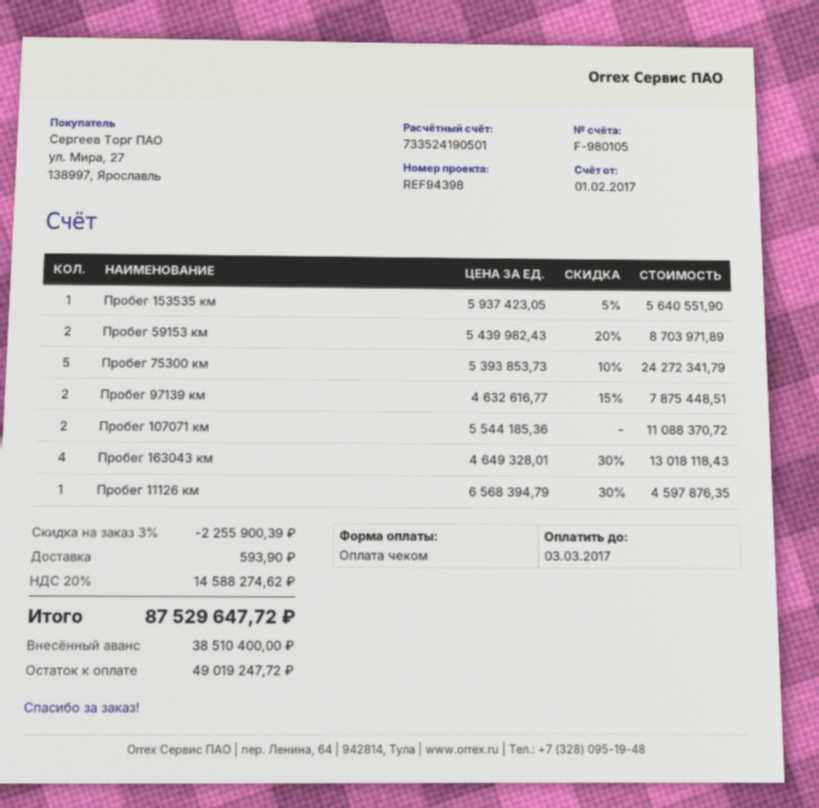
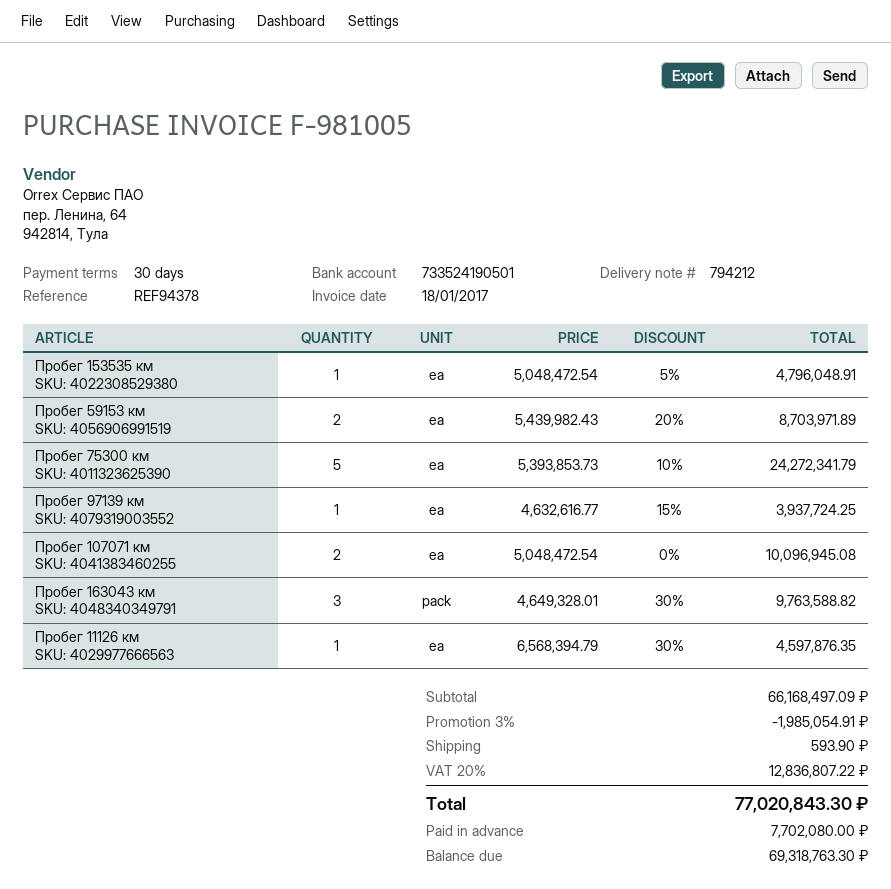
invoice number: F-980105 -> F-981005
invoice date: 2017-02-01 -> 2017-01-18
reference: REF94398 -> REF94378
Пробег 153535 км: 1 x 5937423.05 - 5% = 5640551.90 -> 1 x 5048472.54 - 5% = 4796048.91
Пробег 97139 км: 2 x 4632616.77 - 15% = 7875448.51 -> 1 x 4632616.77 - 15% = 3937724.25
Пробег 107071 км: 2 x 5544185.36 = 11088370.72 -> 2 x 5048472.54 = 10096945.08
Пробег 163043 км: 4 x 4649328.01 - 30% = 13018118.43 -> 3 x 4649328.01 - 30% = 9763588.82
discount: 3% = 2255900.39 -> 3% = 1985054.91
tax: 20% = 14588274.62 -> 20% = 12836807.22
total: 87529647.72 -> 77020843.30
deposit: 38510400.00 -> 7702080.00
balance: 49019247.72 -> 69318763.30

